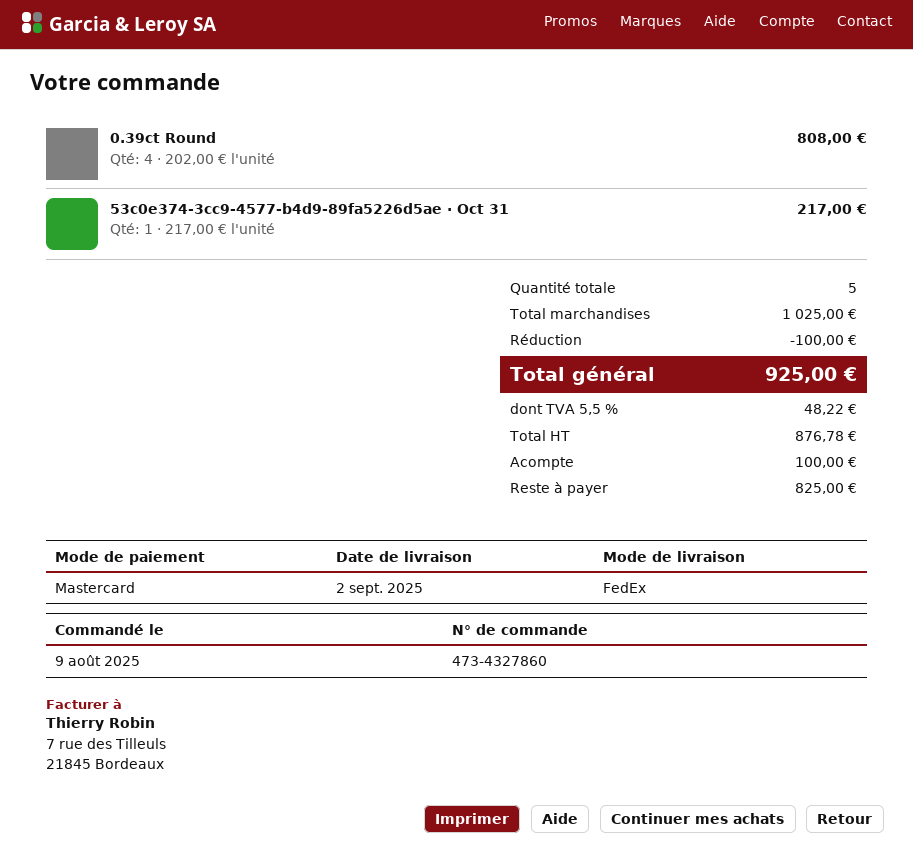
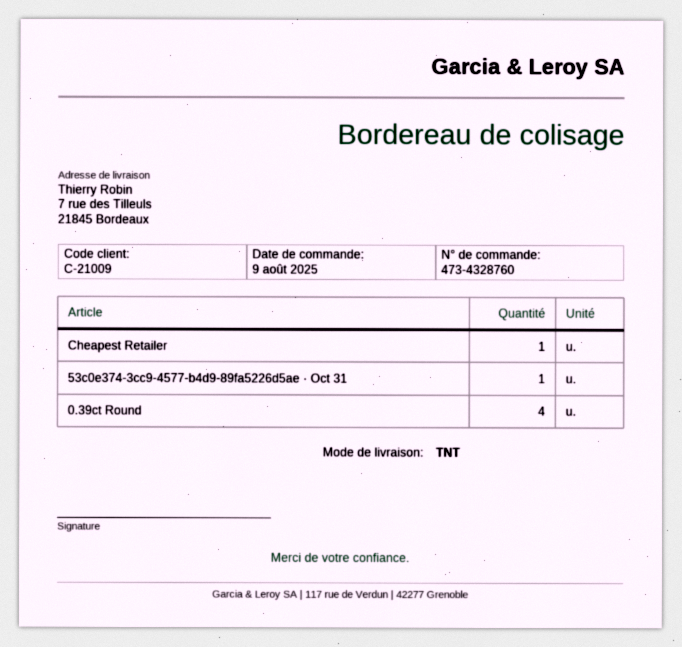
order number: 473-4327860 -> 473-4328760
shipping method: FedEx -> TNT
Cheapest Retailer: none -> 1

